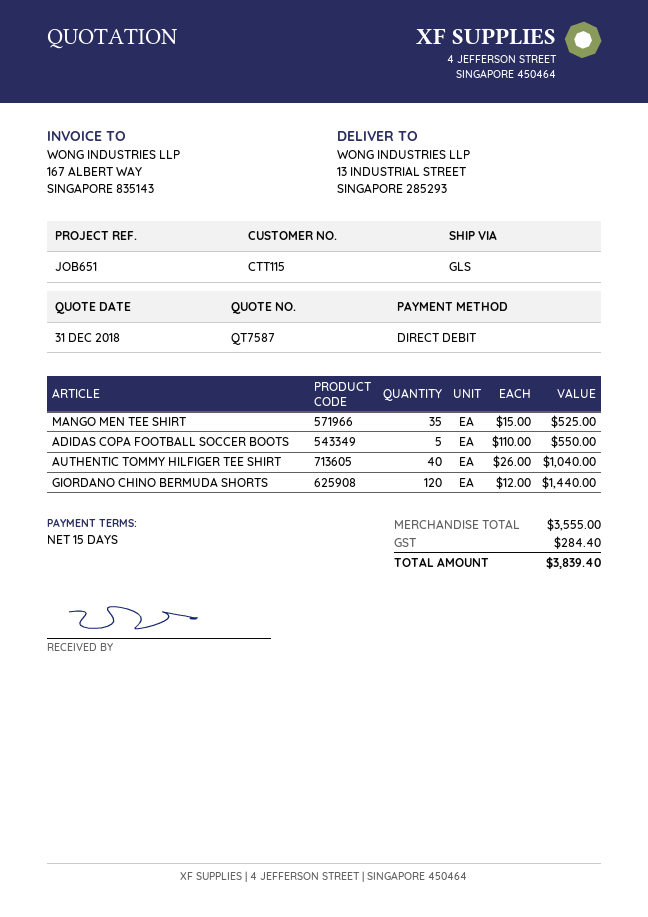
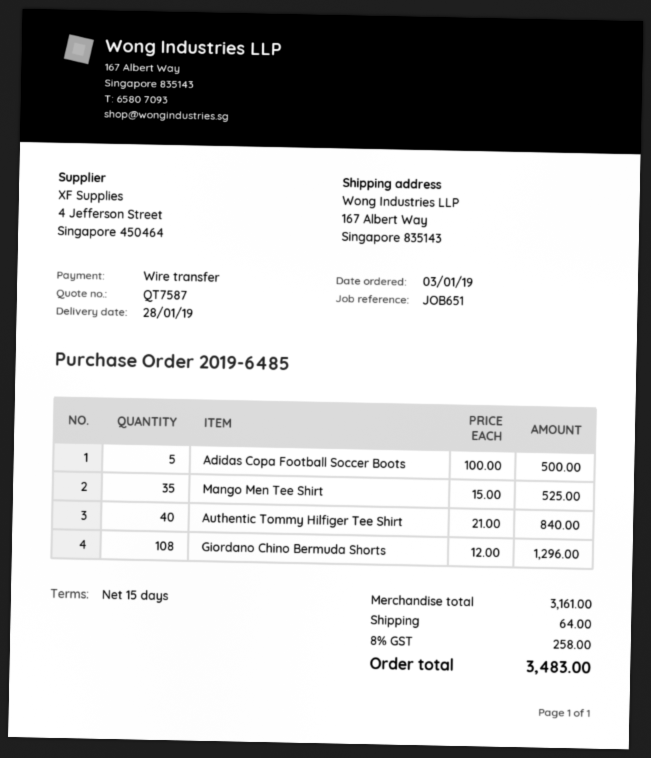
payment method: direct debit -> bank transfer
ship to: 13 INDUSTRIAL STREET, SINGAPORE 285293 -> 167 Albert Way, Singapore 835143
ADIDAS COPA FOOTBALL SOCCER BOOTS: 5 x 110.00 = 550.00 -> 5 x 100.00 = 500.00
AUTHENTIC TOMMY HILFIGER TEE SHIRT: 40 x 26.00 = 1040.00 -> 40 x 21.00 = 840.00
GIORDANO CHINO BERMUDA SHORTS: 120 x 12.00 = 1440.00 -> 108 x 12.00 = 1296.00
subtotal: 3555.00 -> 3161.00
shipping: none -> 64.00
tax: 284.40 -> 258.00
total: 3839.40 -> 3483.00

